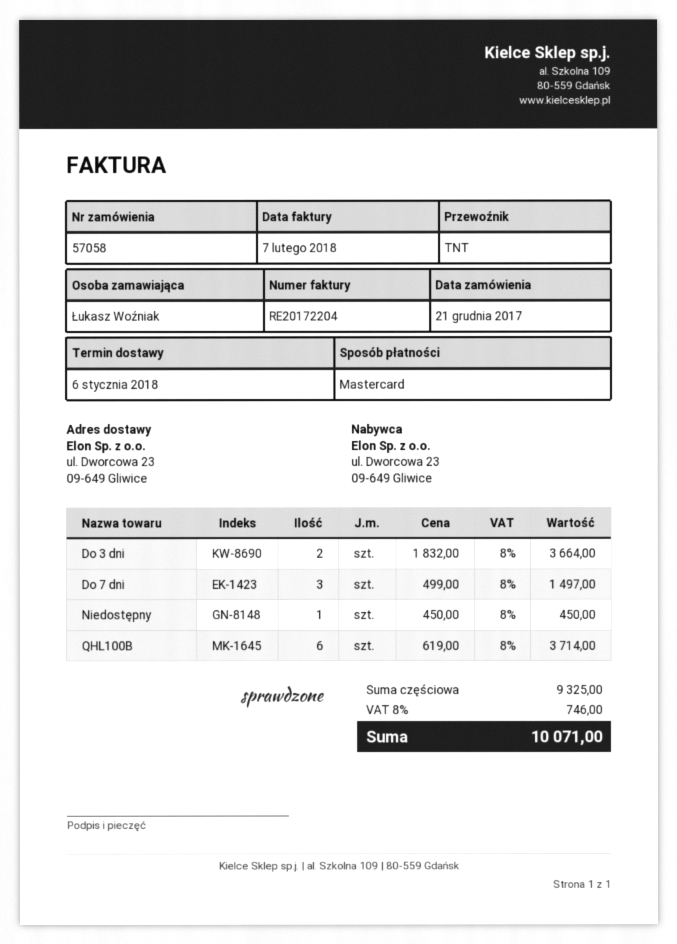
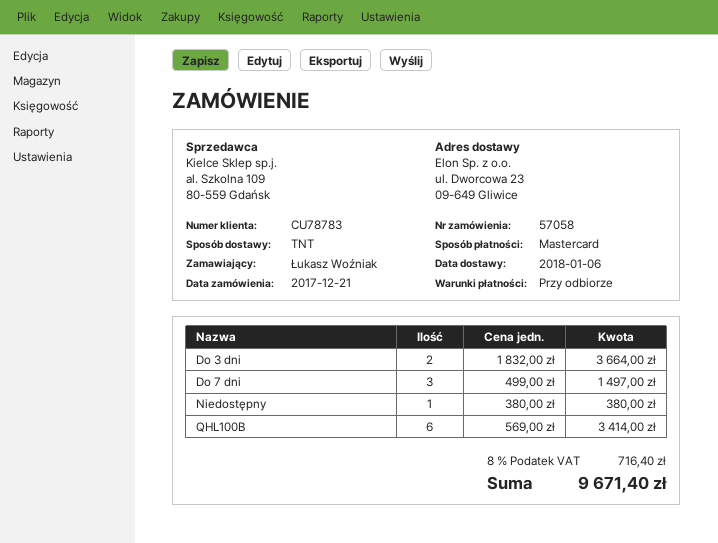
Niedostępny: 1 x 450.00 = 450.00 -> 1 x 380.00 = 380.00
QHL100B: 6 x 619.00 = 3714.00 -> 6 x 569.00 = 3414.00
tax: 8% = 746.00 -> 8% = 716.40
total: 10071.00 -> 9671.40

